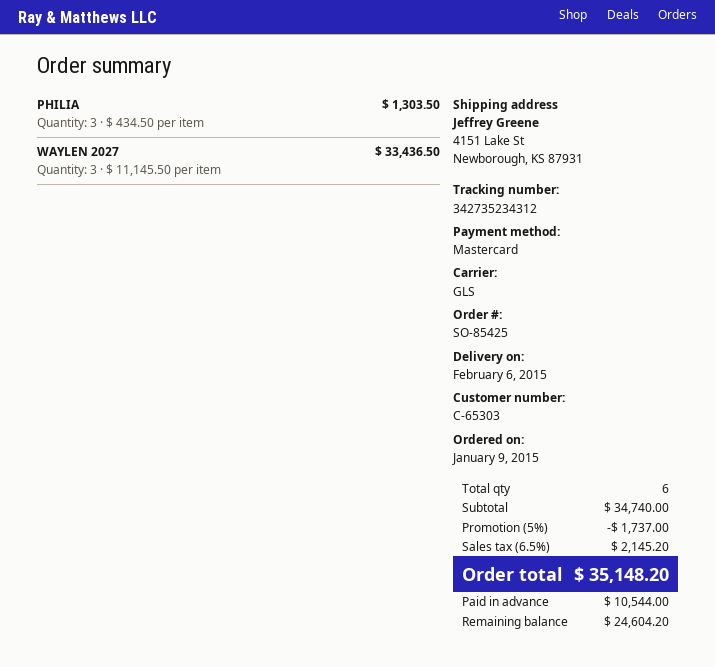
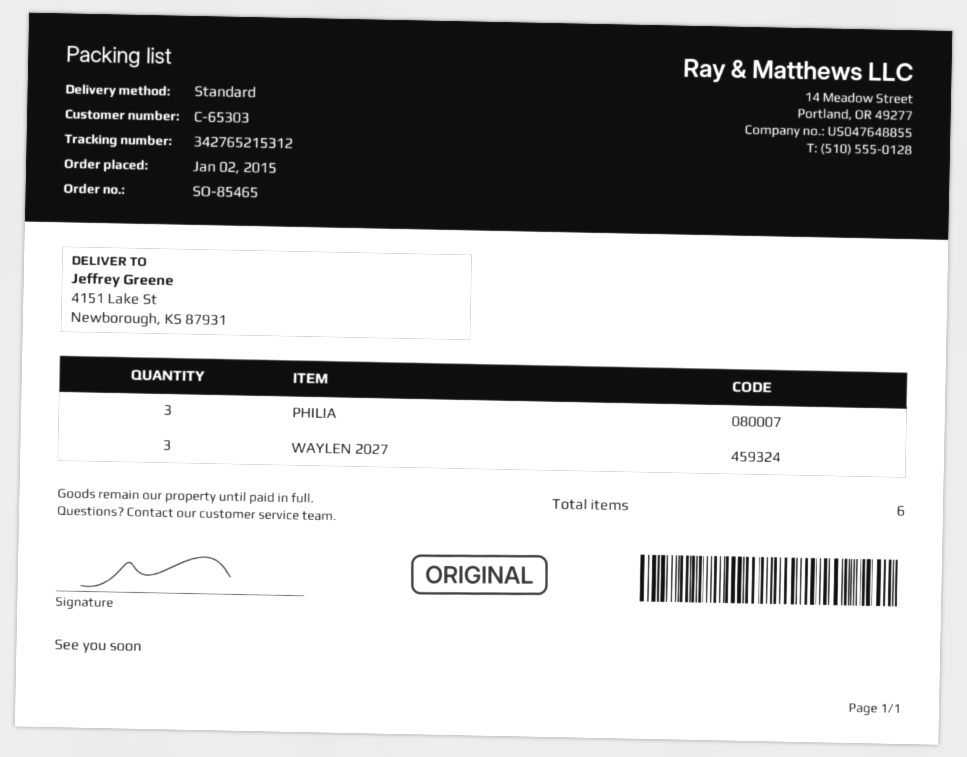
order number: SO-85425 -> SO-85465
order date: 2015-01-09 -> 2015-01-02
shipping method: GLS -> standard
tracking number: 342735234312 -> 342765215312

